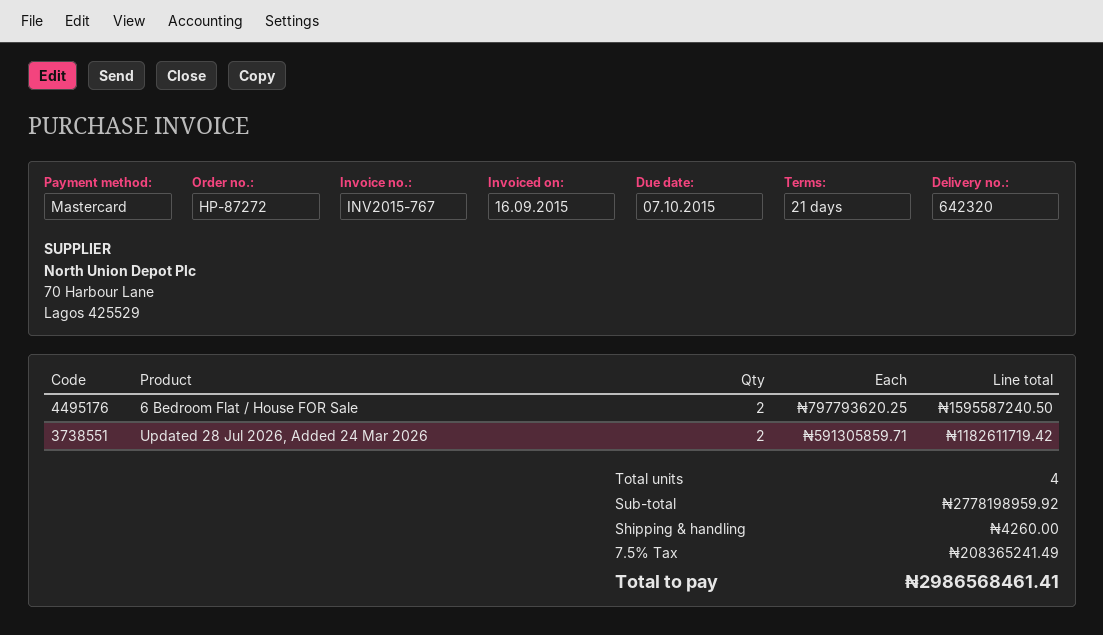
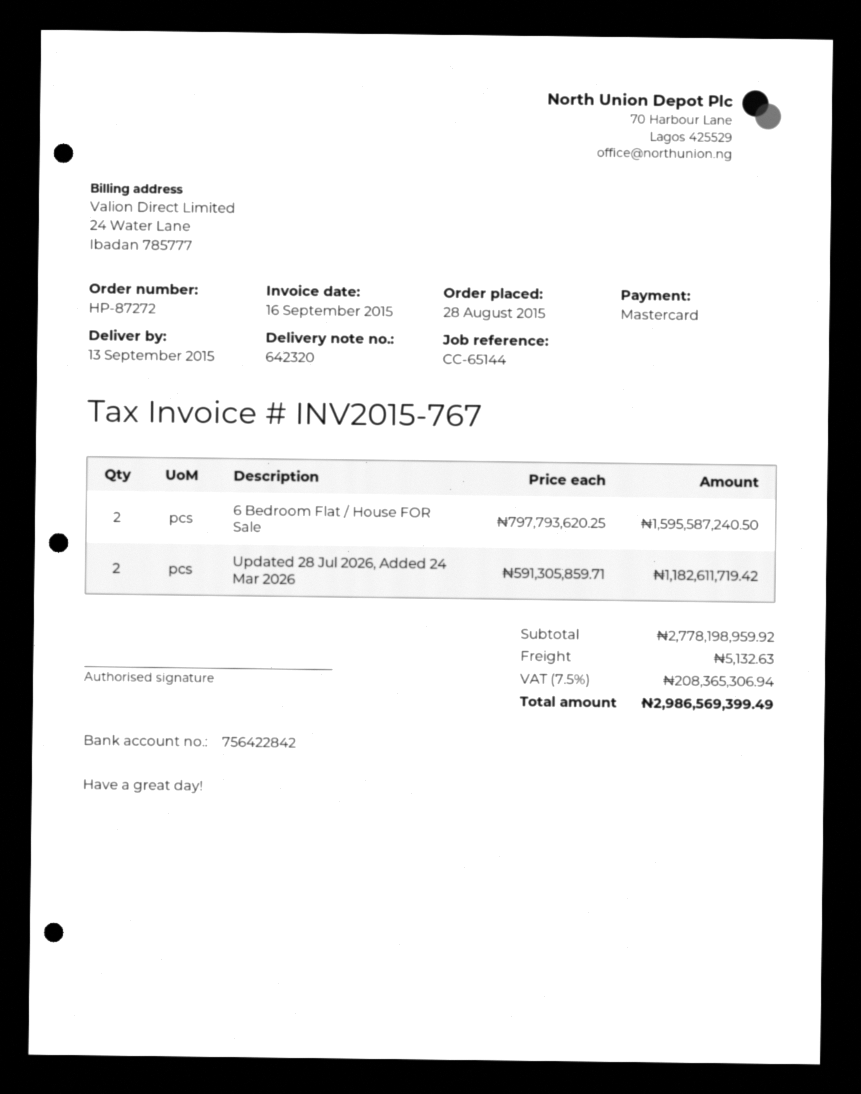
shipping: 4260.00 -> 5132.63
tax: 7.5% = 208365241.49 -> 7.5% = 208365306.94
total: 2986568461.41 -> 2986569399.49

